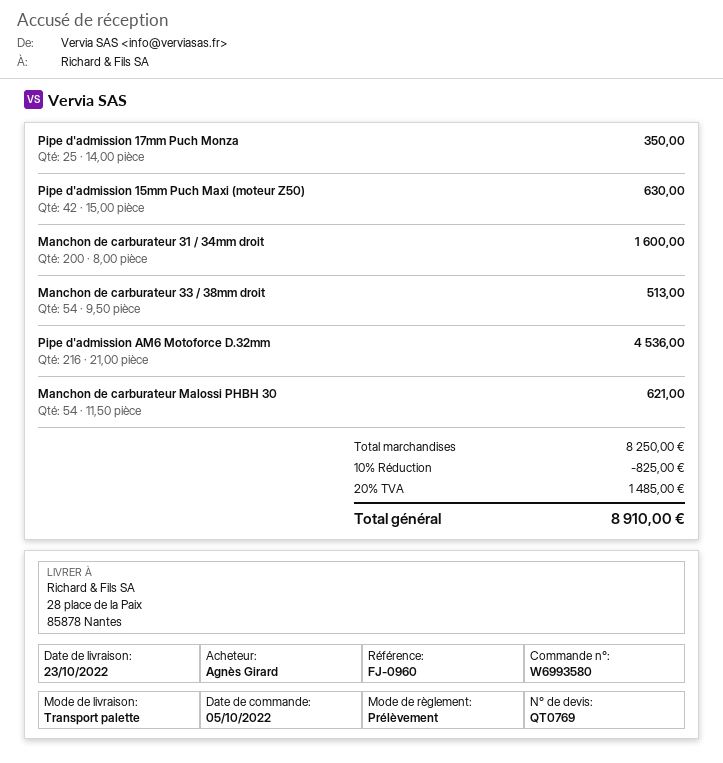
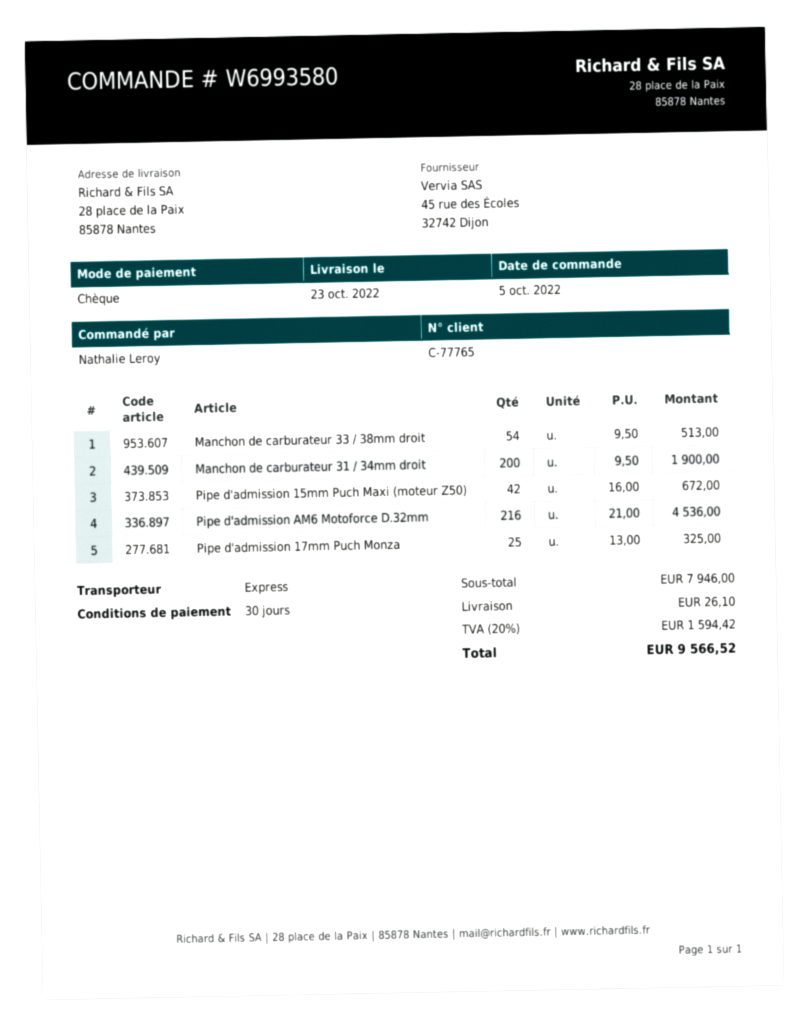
ordered by: Agnès Girard -> Nathalie Leroy
payment method: direct debit -> cheque
shipping method: pallet freight -> express
Pipe d'admission 17mm Puch Monza: 25 x 14.00 = 350.00 -> 25 x 13.00 = 325.00
Pipe d'admission 15mm Puch Maxi (moteur Z50): 42 x 15.00 = 630.00 -> 42 x 16.00 = 672.00
Manchon de carburateur 31 / 34mm droit: 200 x 8.00 = 1600.00 -> 200 x 9.50 = 1900.00
Manchon de carburateur Malossi PHBH 30: 54 x 11.50 = 621.00 -> none
subtotal: 8250.00 -> 7946.00
discount: 10% = 825.00 -> none
shipping: none -> 26.10
tax: 20% = 1485.00 -> 20% = 1594.42
total: 8910.00 -> 9566.52

